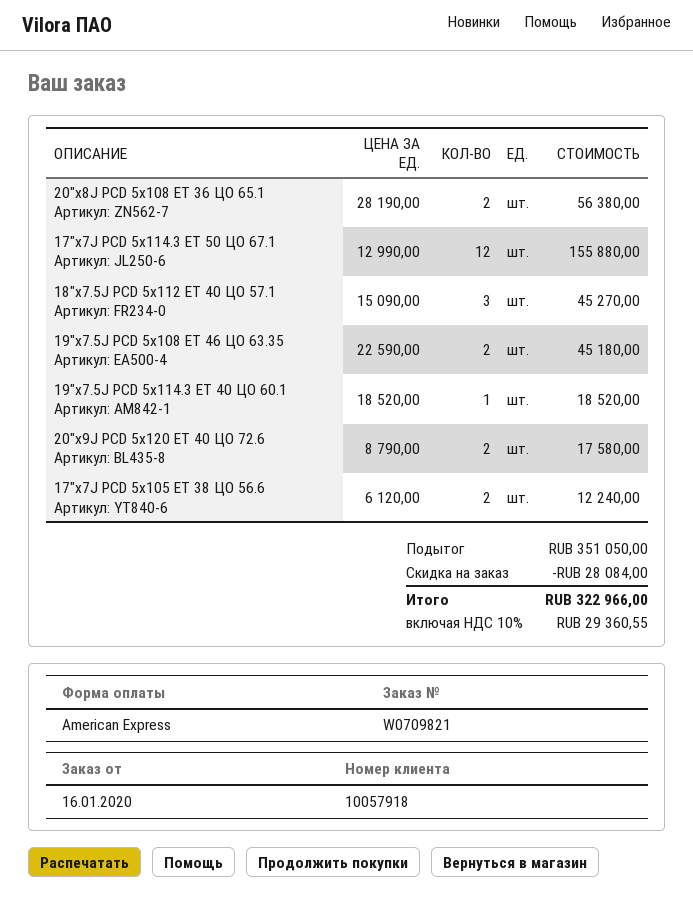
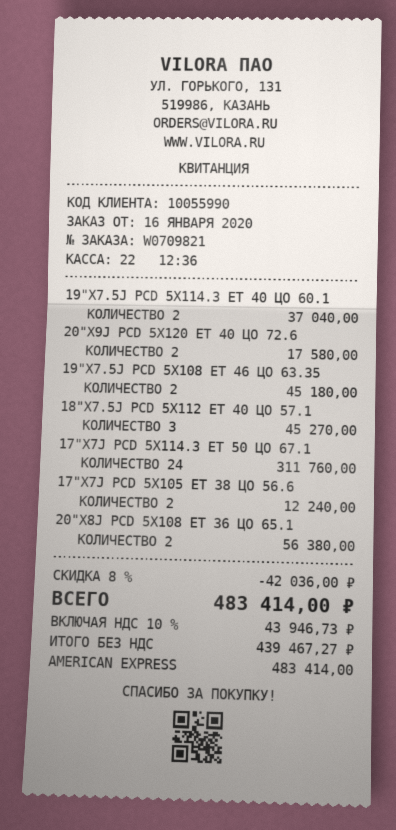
customer number: 10057918 -> 10055990
17"x7J PCD 5x114.3 ЕТ 50 ЦО 67.1: 12 for 155880.00 -> 24 for 311760.00
19"x7.5J PCD 5x114.3 ЕТ 40 ЦО 60.1: 1 for 18520.00 -> 2 for 37040.00
discount: 28084.00 -> 42036.00
tax: 10% = 29360.55 -> 10% = 43946.73
total: 322966.00 -> 483414.00

